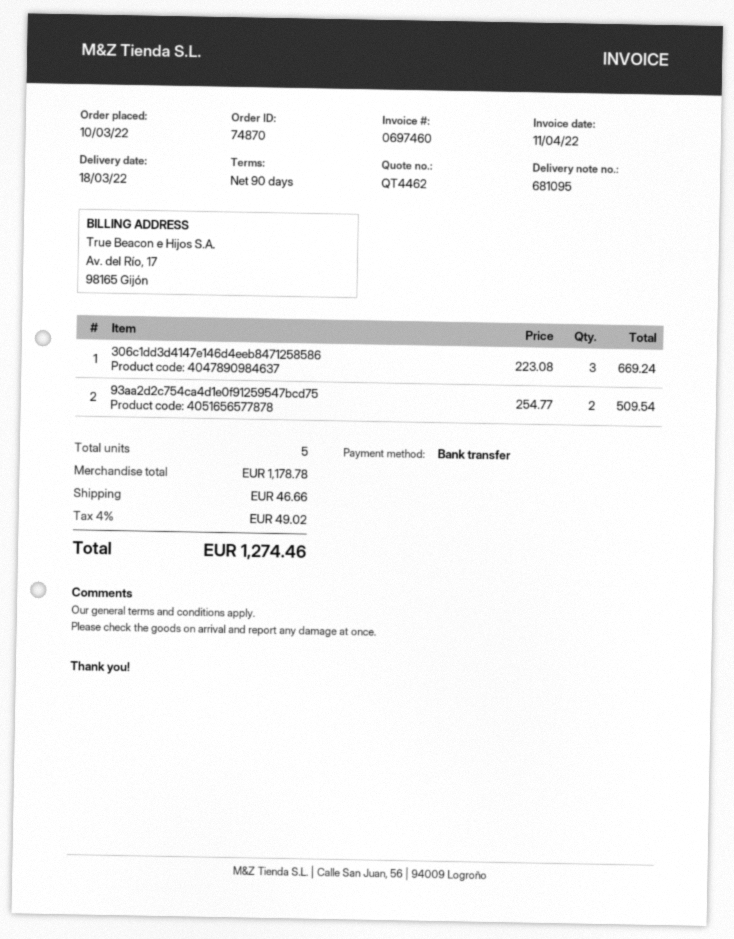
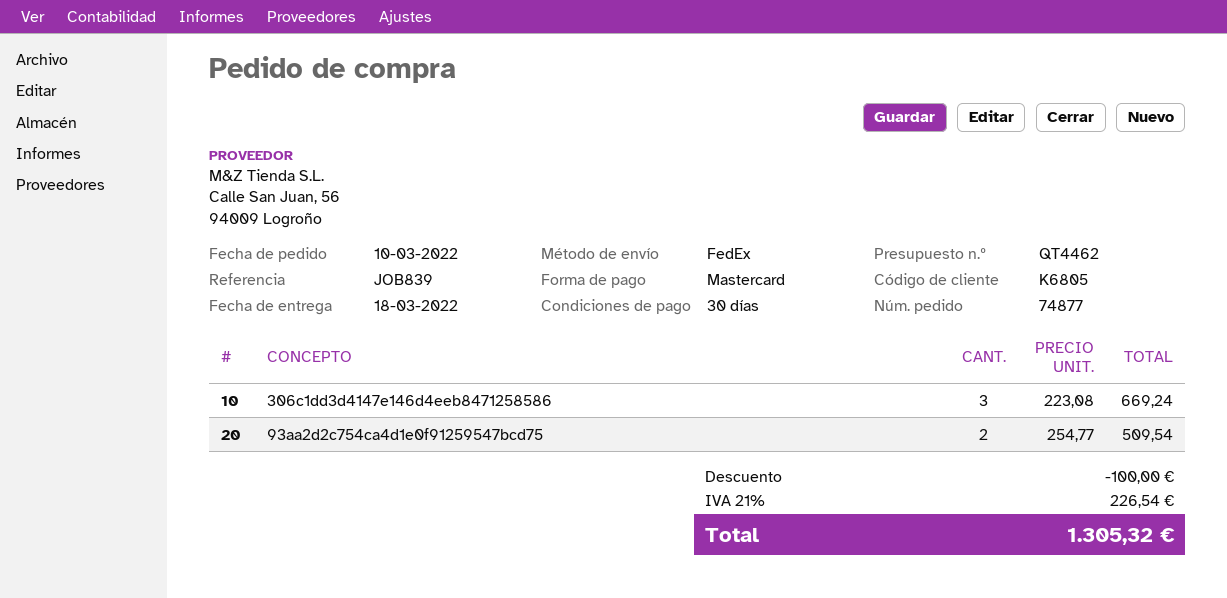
order number: 74870 -> 74877
payment terms: 90 days -> 30 days
payment method: bank transfer -> Mastercard
discount: none -> 100.00
shipping: 46.66 -> none
tax: 4% = 49.02 -> 21% = 226.54
total: 1274.46 -> 1305.32

